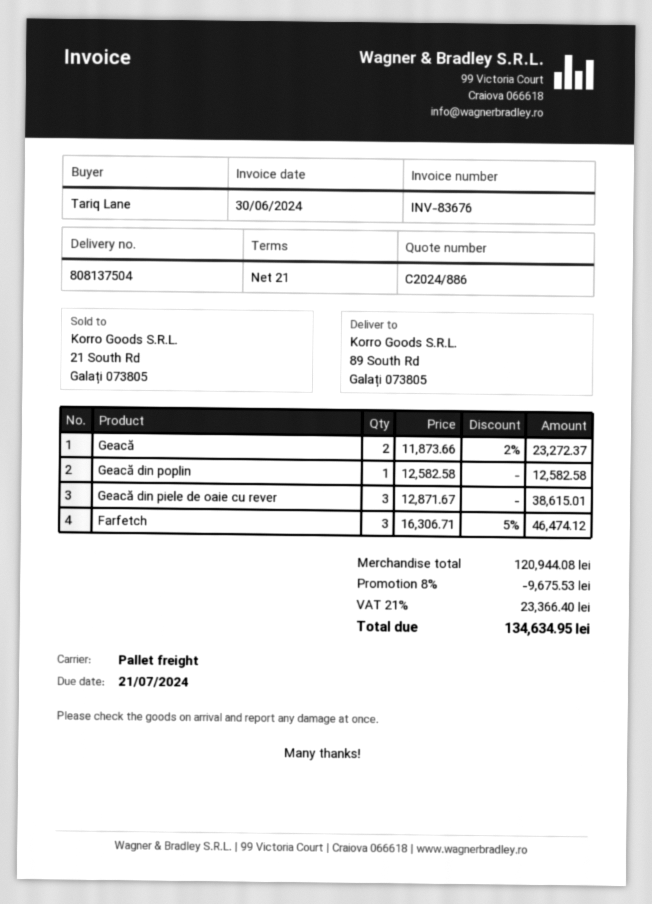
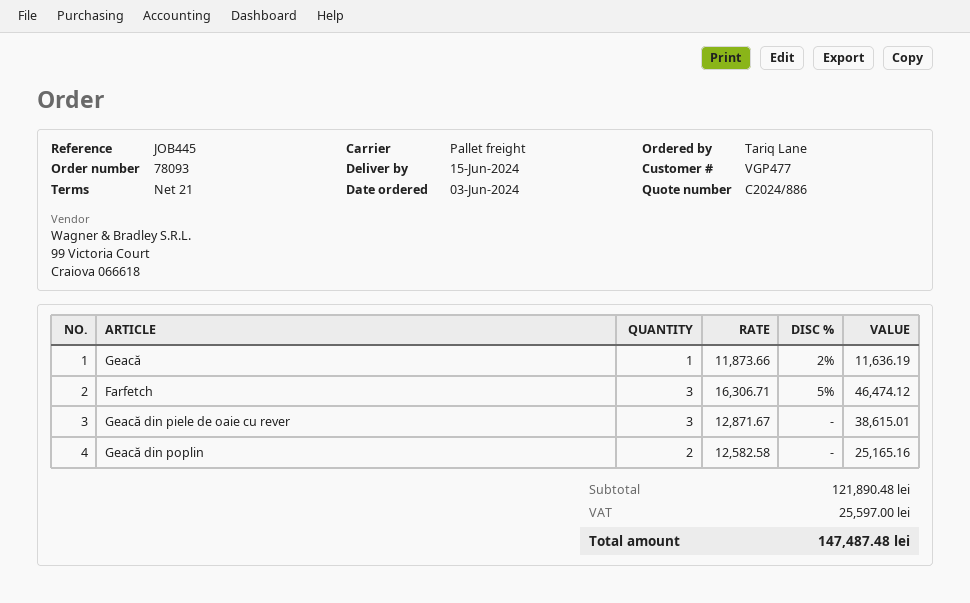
Geacă: 2 x 11873.66 - 2% = 23272.37 -> 1 x 11873.66 - 2% = 11636.19
Geacă din poplin: 1 x 12582.58 = 12582.58 -> 2 x 12582.58 = 25165.16
subtotal: 120944.08 -> 121890.48
discount: 8% = 9675.53 -> none
tax: 23366.40 -> 25597.00
total: 134634.95 -> 147487.48

